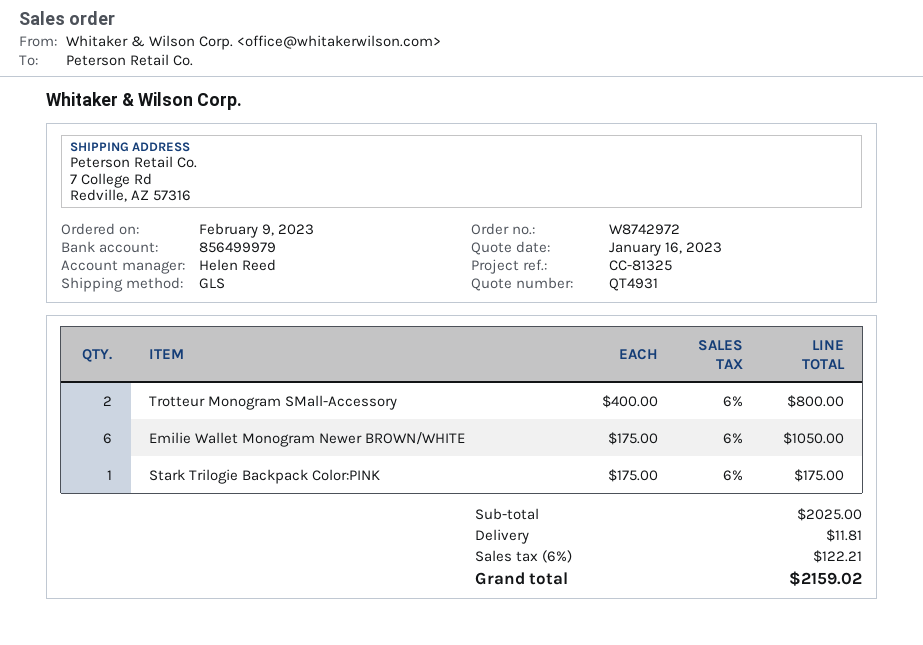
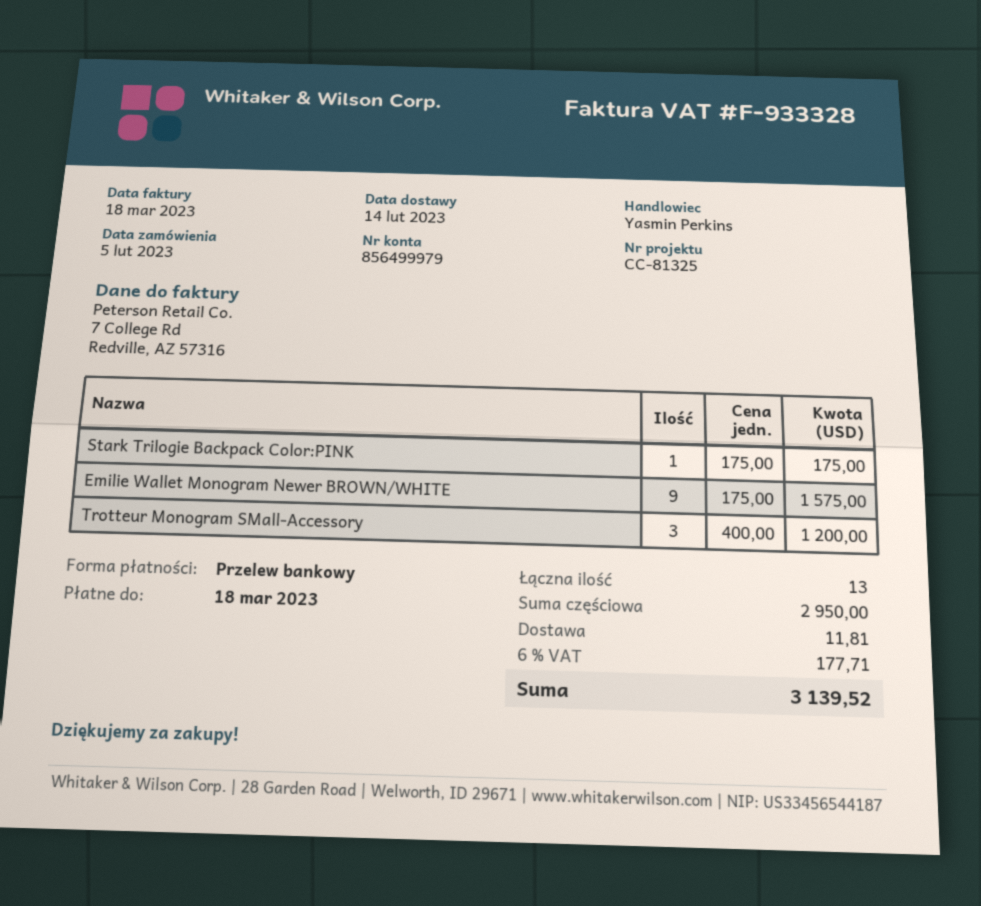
order date: 2023-02-09 -> 2023-02-05
sales rep: Helen Reed -> Yasmin Perkins
Trotteur Monogram SMall-Accessory: 2 x 400.00 = 800.00 -> 3 x 400.00 = 1200.00
Emilie Wallet Monogram Newer BROWN/WHITE: 6 x 175.00 = 1050.00 -> 9 x 175.00 = 1575.00
subtotal: 2025.00 -> 2950.00
tax: 6% = 122.21 -> 6% = 177.71
total: 2159.02 -> 3139.52

